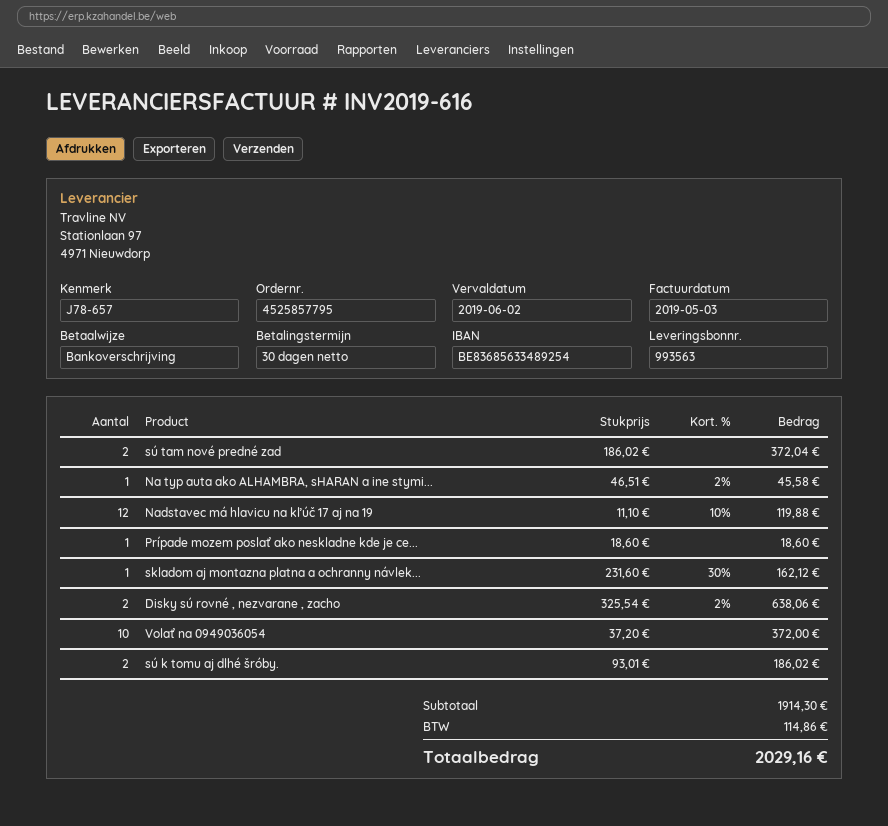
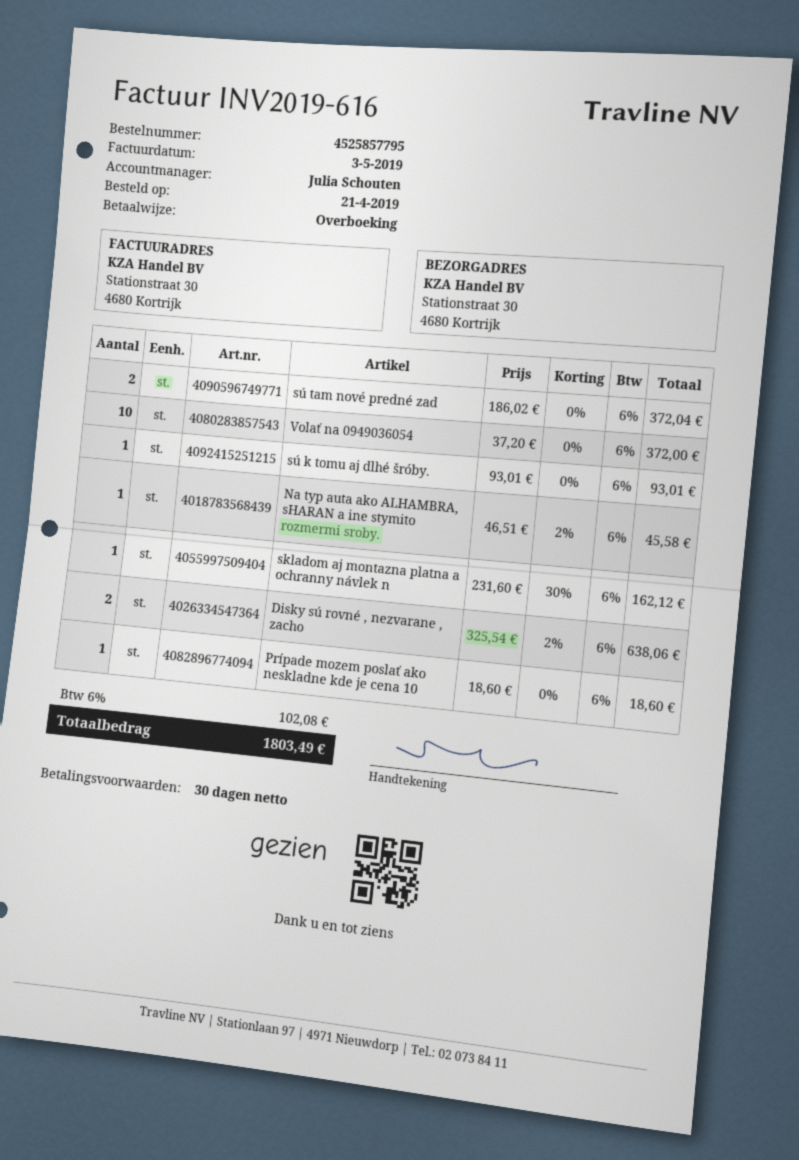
Nadstavec má hlavicu na kľúč 17 aj na 19: 12 x 11.10 - 10% = 119.88 -> none
sú k tomu aj dlhé šróby.: 2 x 93.01 = 186.02 -> 1 x 93.01 = 93.01
tax: 114.86 -> 102.08
total: 2029.16 -> 1803.49

